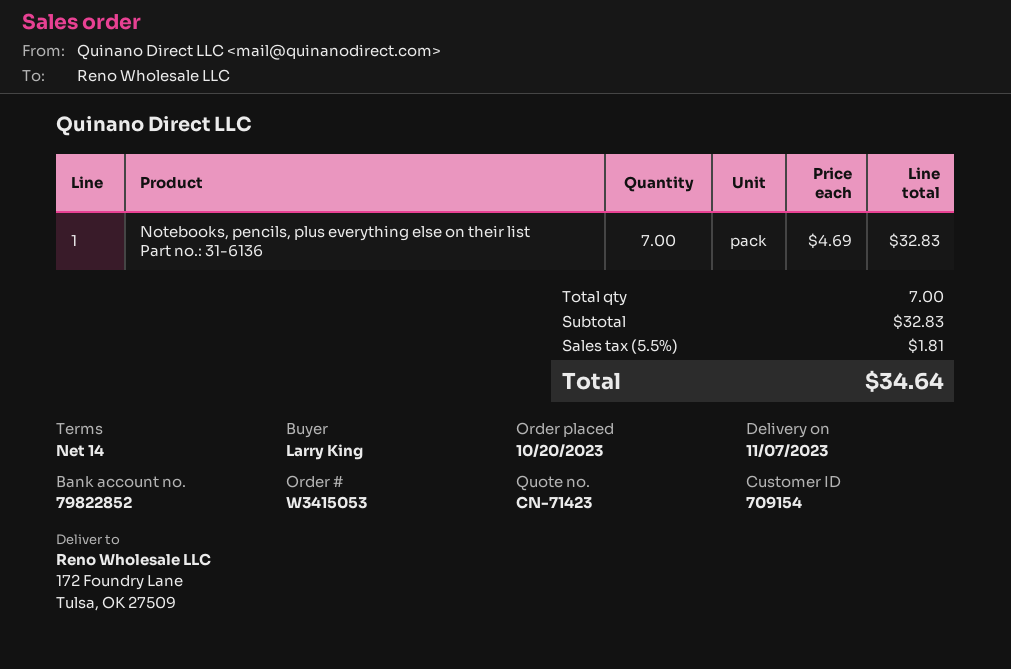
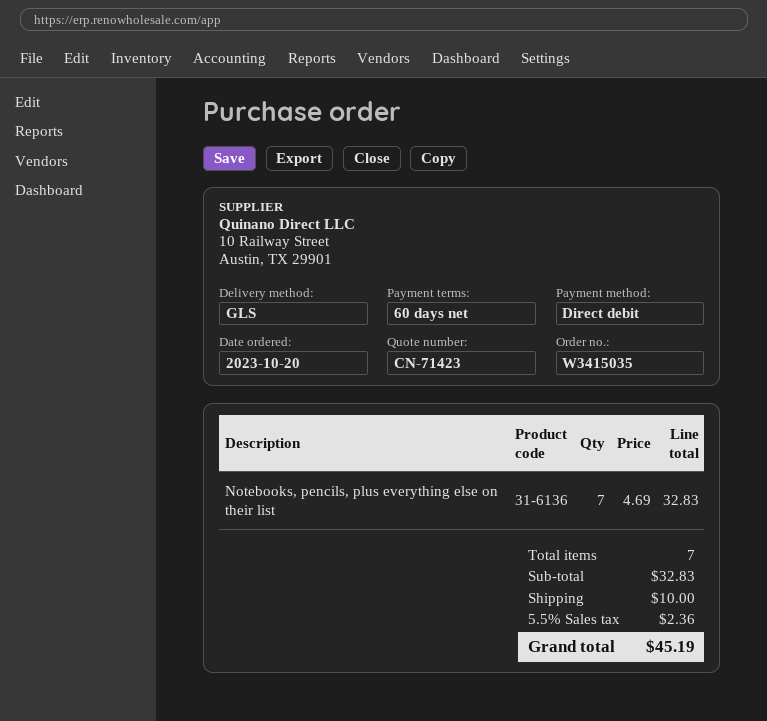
order number: W3415053 -> W3415035
payment terms: 14 days -> 60 days
shipping: none -> 10.00
tax: 5.5% = 1.81 -> 5.5% = 2.36
total: 34.64 -> 45.19

